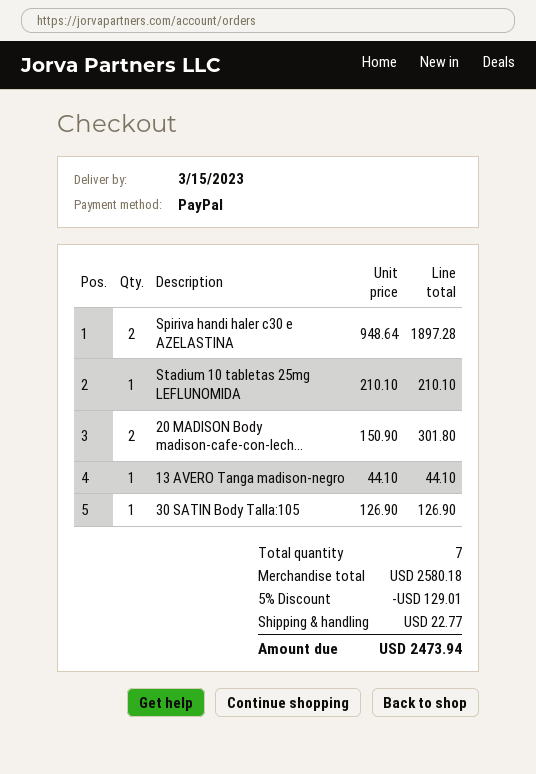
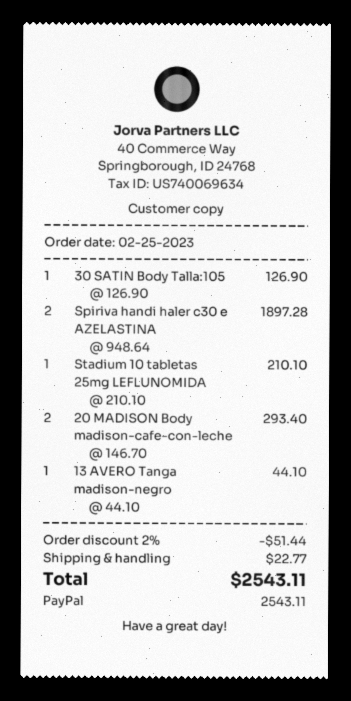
20 MADISON Body madison-cafe-con-lech...: 2 x 150.90 = 301.80 -> 2 x 146.70 = 293.40
discount: 5% = 129.01 -> 2% = 51.44
total: 2473.94 -> 2543.11

